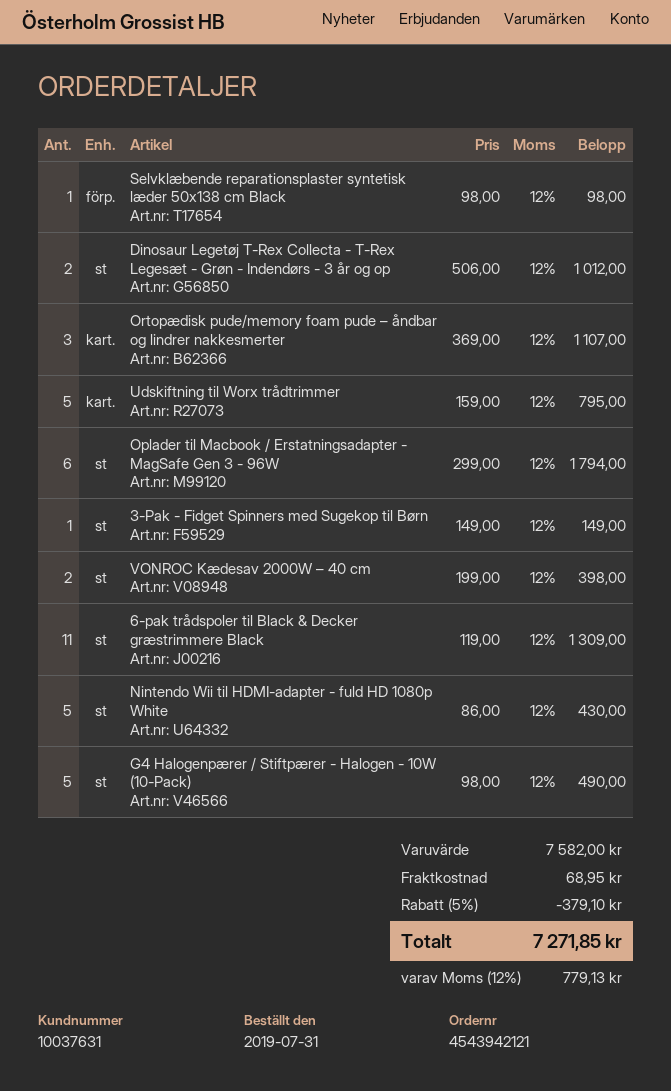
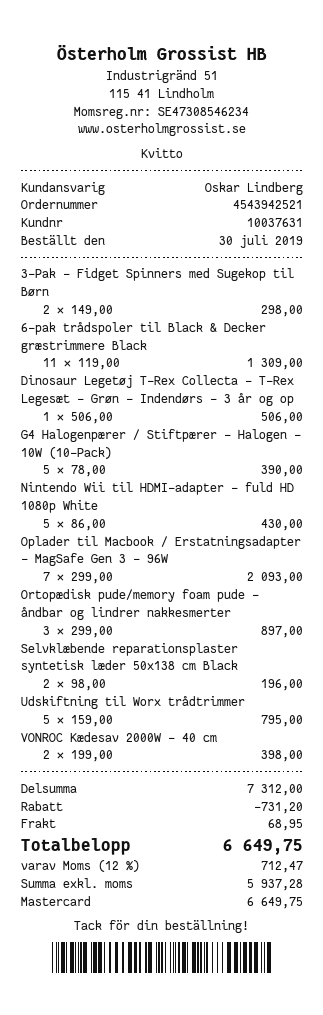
order number: 4543942121 -> 4543942521
order date: 2019-07-31 -> 2019-07-30
Selvklæbende reparationsplaster syntetisk læder 50x138 cm Black: 1 x 98.00 = 98.00 -> 2 x 98.00 = 196.00
Dinosaur Legetøj T-Rex Collecta - T-Rex Legesæt - Grøn - Indendørs - 3 år og op: 2 x 506.00 = 1012.00 -> 1 x 506.00 = 506.00
Ortopædisk pude/memory foam pude – åndbar og lindrer nakkesmerter: 3 x 369.00 = 1107.00 -> 3 x 299.00 = 897.00
Oplader til Macbook / Erstatningsadapter - MagSafe Gen 3 - 96W: 6 x 299.00 = 1794.00 -> 7 x 299.00 = 2093.00
3-Pak - Fidget Spinners med Sugekop til Børn: 1 x 149.00 = 149.00 -> 2 x 149.00 = 298.00
G4 Halogenpærer / Stiftpærer - Halogen - 10W (10-Pack): 5 x 98.00 = 490.00 -> 5 x 78.00 = 390.00
subtotal: 7582.00 -> 7312.00
discount: 379.10 -> 731.20
tax: 12% = 779.13 -> 12% = 712.47
total: 7271.85 -> 6649.75

